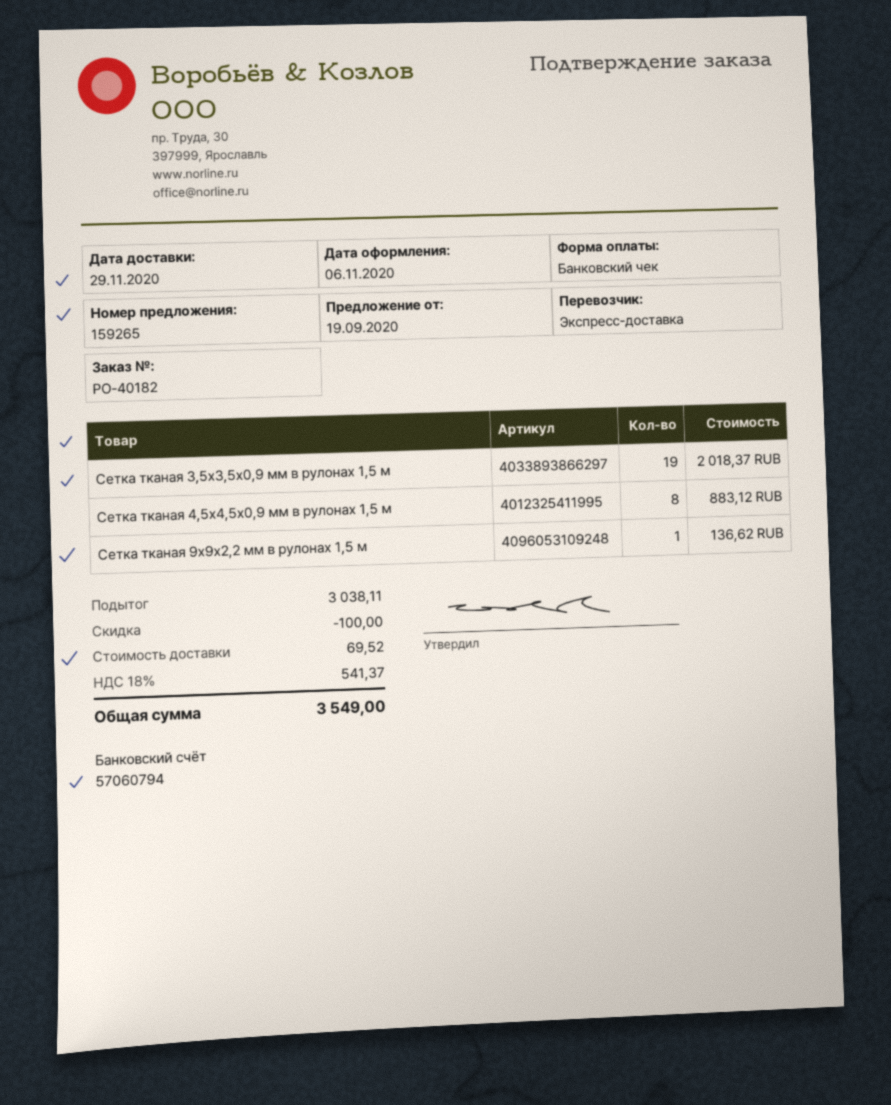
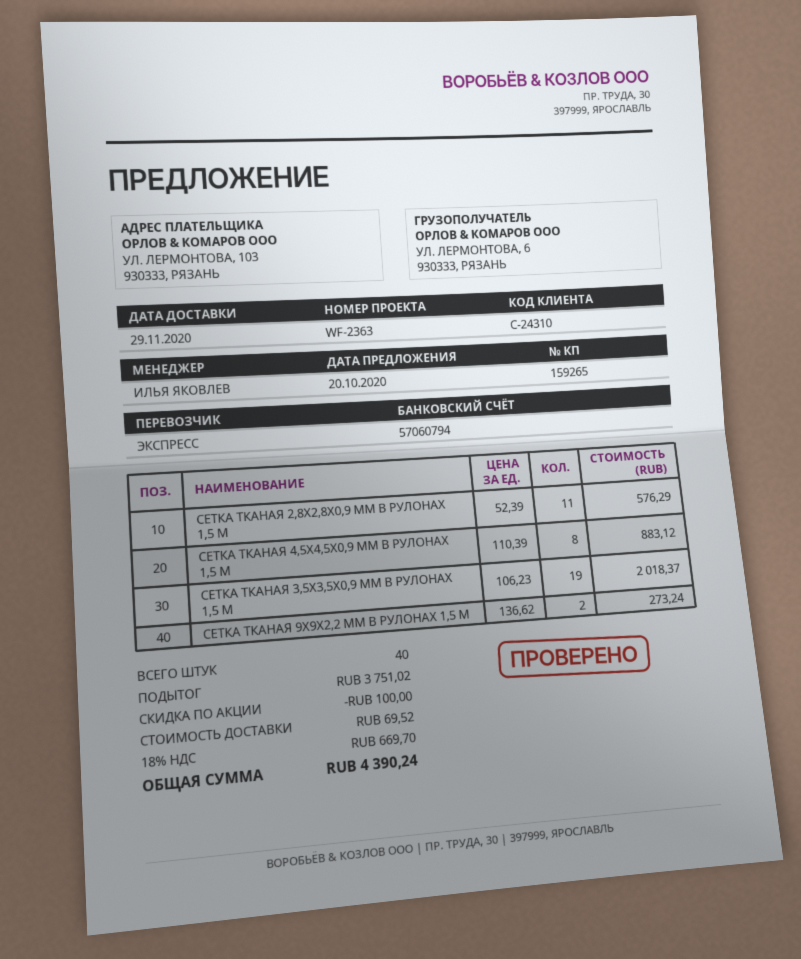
quote date: 2020-09-19 -> 2020-10-20
Сетка тканая 9х9х2,2 мм в рулонах 1,5 м: 1 for 136.62 -> 2 for 273.24
СЕТКА ТКАНАЯ 2,8Х2,8Х0,9 ММ В РУЛОНАХ 1,5 М: none -> 11 for 576.29
subtotal: 3038.11 -> 3751.02
tax: 18% = 541.37 -> 18% = 669.70
total: 3549.00 -> 4390.24

